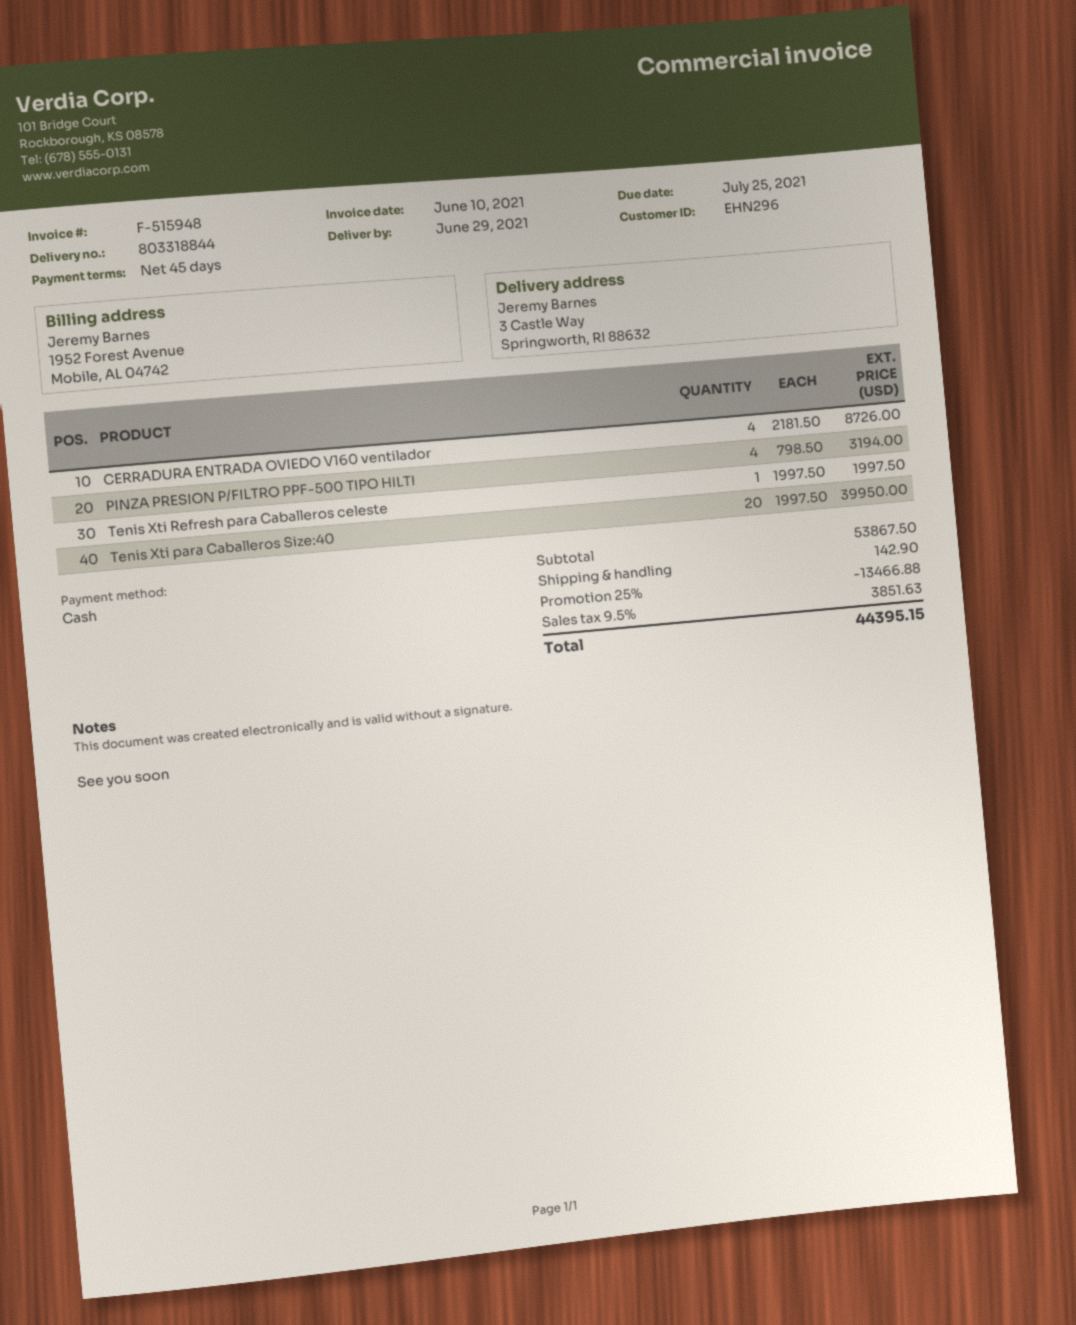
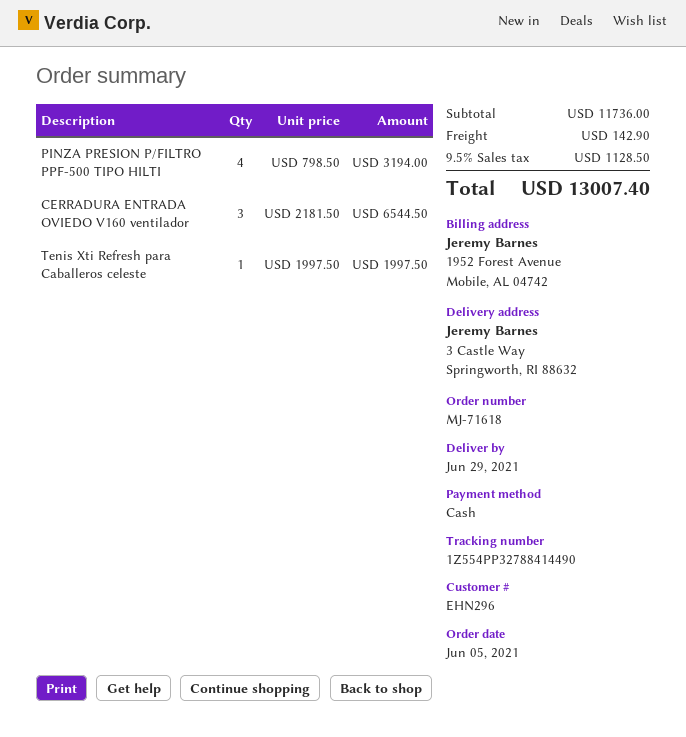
CERRADURA ENTRADA OVIEDO V160 ventilador: 4 x 2181.50 = 8726.00 -> 3 x 2181.50 = 6544.50
Tenis Xti para Caballeros Size:40: 20 x 1997.50 = 39950.00 -> none
subtotal: 53867.50 -> 11736.00
discount: 25% = 13466.88 -> none
tax: 9.5% = 3851.63 -> 9.5% = 1128.50
total: 44395.15 -> 13007.40

